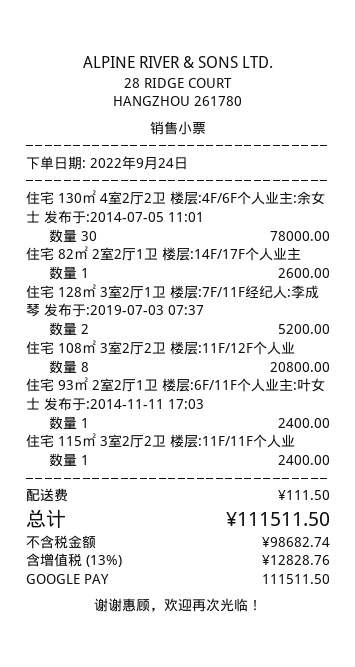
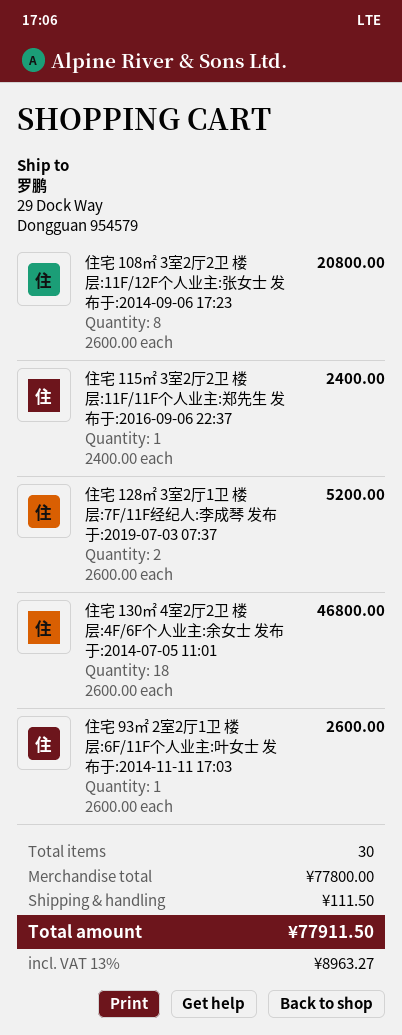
住宅 130㎡ 4室2厅2卫 楼层:4F/6F个人业主:余女士 发布于:2014-07-05 11:01: 30 for 78000.00 -> 18 for 46800.00
住宅 82㎡ 2室2厅1卫 楼层:14F/17F个人业主: 1 for 2600.00 -> none
住宅 93㎡ 2室2厅1卫 楼层:6F/11F个人业主:叶女士 发布于:2014-11-11 17:03: 1 for 2400.00 -> 1 for 2600.00
tax: 13% = 12828.76 -> 13% = 8963.27
total: 111511.50 -> 77911.50

